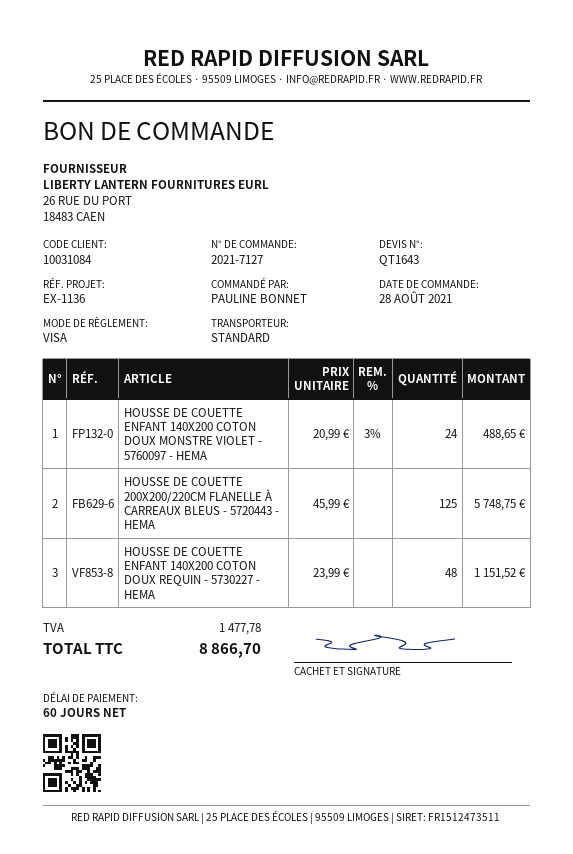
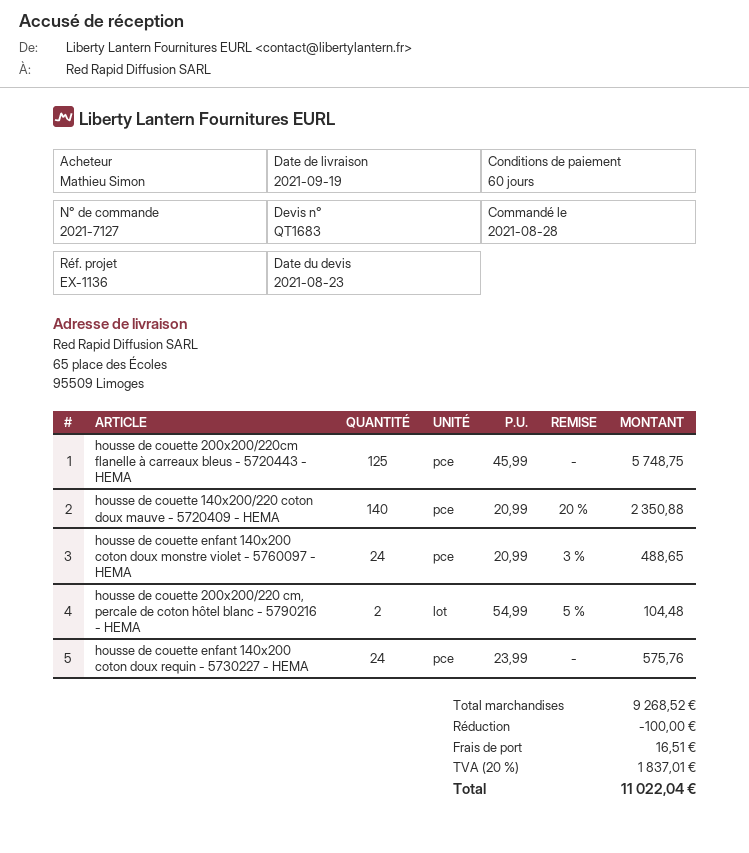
quote number: QT1643 -> QT1683
ordered by: PAULINE BONNET -> Mathieu Simon
HOUSSE DE COUETTE ENFANT 140X200 COTON DOUX REQUIN - 5730227 - HEMA: 48 x 23.99 = 1151.52 -> 24 x 23.99 = 575.76
housse de couette 140x200/220 coton doux mauve - 5720409 - HEMA: none -> 140 x 20.99 - 20% = 2350.88
housse de couette 200x200/220 cm, percale de coton hôtel blanc - 5790216 - HEMA: none -> 2 x 54.99 - 5% = 104.48
discount: none -> 100.00
shipping: none -> 16.51
tax: 1477.78 -> 1837.01
total: 8866.70 -> 11022.04

